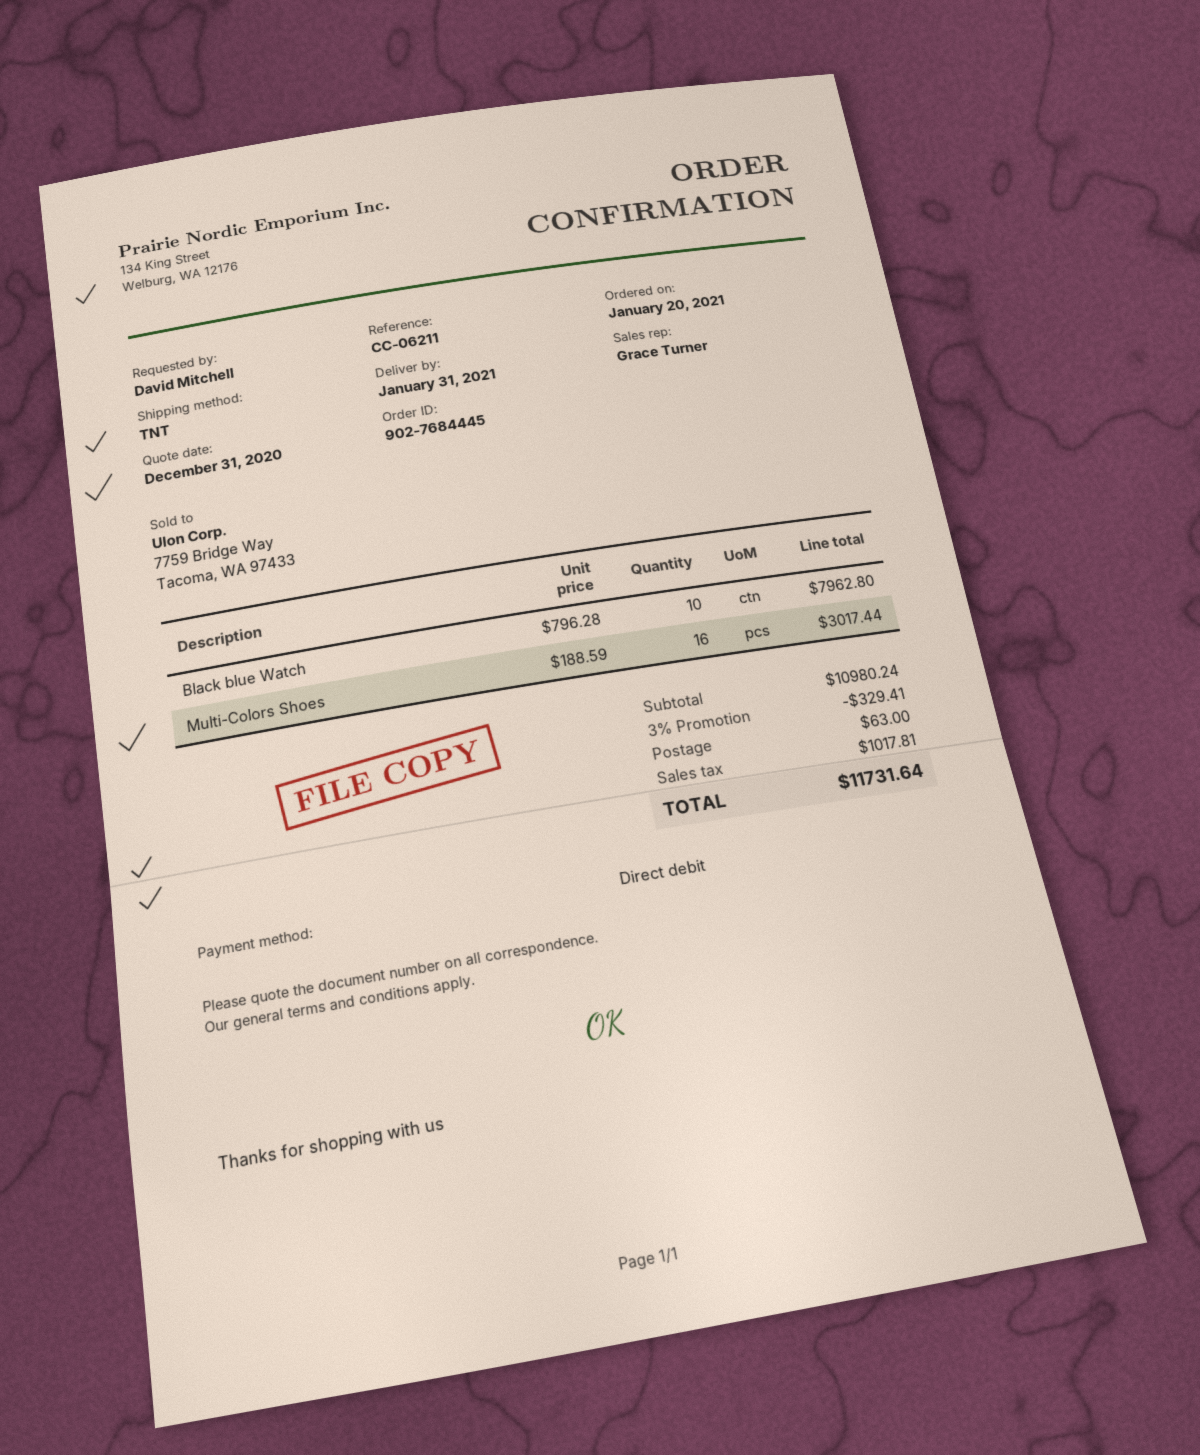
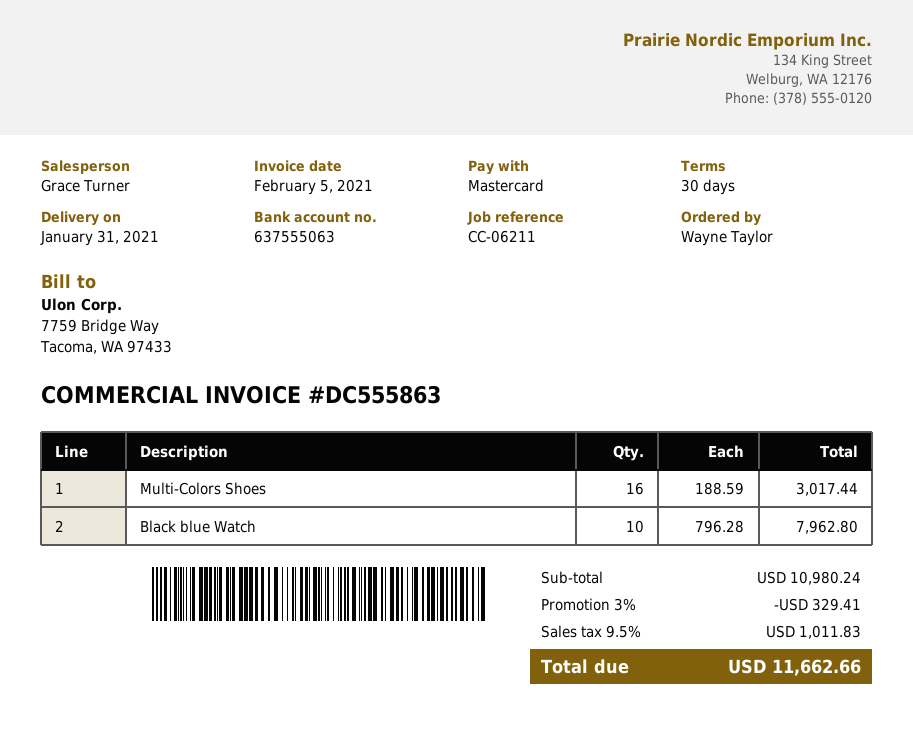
ordered by: David Mitchell -> Wayne Taylor
payment method: direct debit -> Mastercard
shipping: 63.00 -> none
tax: 1017.81 -> 1011.83
total: 11731.64 -> 11662.66

